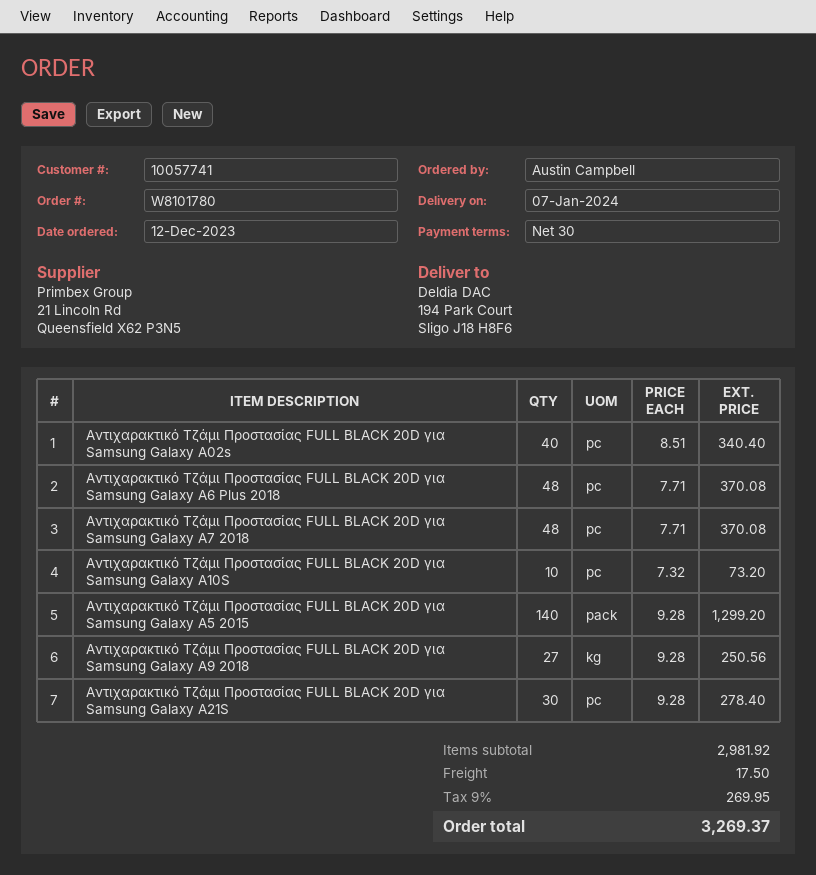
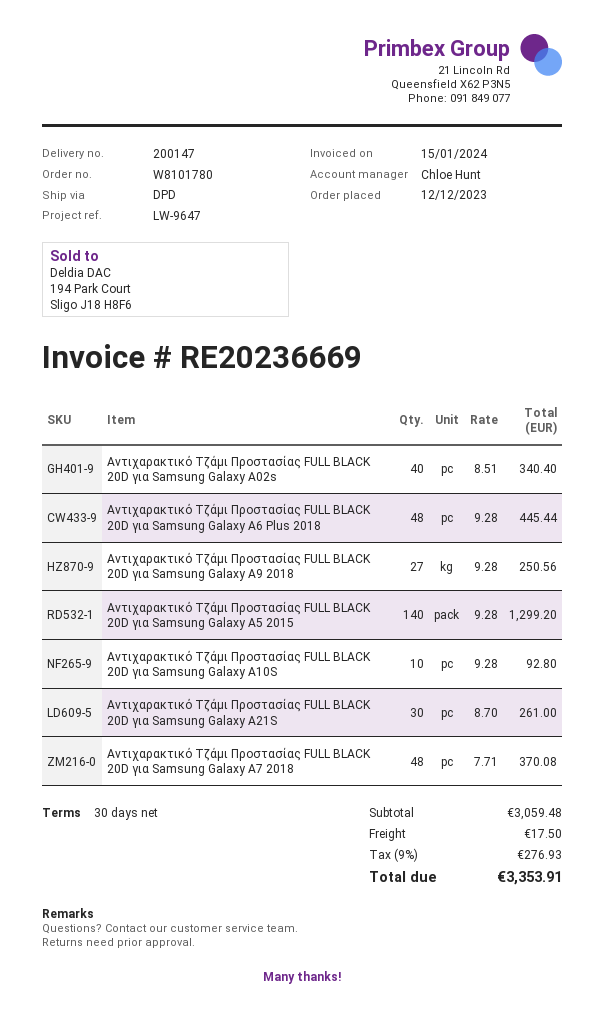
Αντιχαρακτικό Τζάμι Προστασίας FULL BLACK 20D για Samsung Galaxy A6 Plus 2018: 48 x 7.71 = 370.08 -> 48 x 9.28 = 445.44
Αντιχαρακτικό Τζάμι Προστασίας FULL BLACK 20D για Samsung Galaxy A10S: 10 x 7.32 = 73.20 -> 10 x 9.28 = 92.80
Αντιχαρακτικό Τζάμι Προστασίας FULL BLACK 20D για Samsung Galaxy A21S: 30 x 9.28 = 278.40 -> 30 x 8.70 = 261.00
subtotal: 2981.92 -> 3059.48
tax: 9% = 269.95 -> 9% = 276.93
total: 3269.37 -> 3353.91

